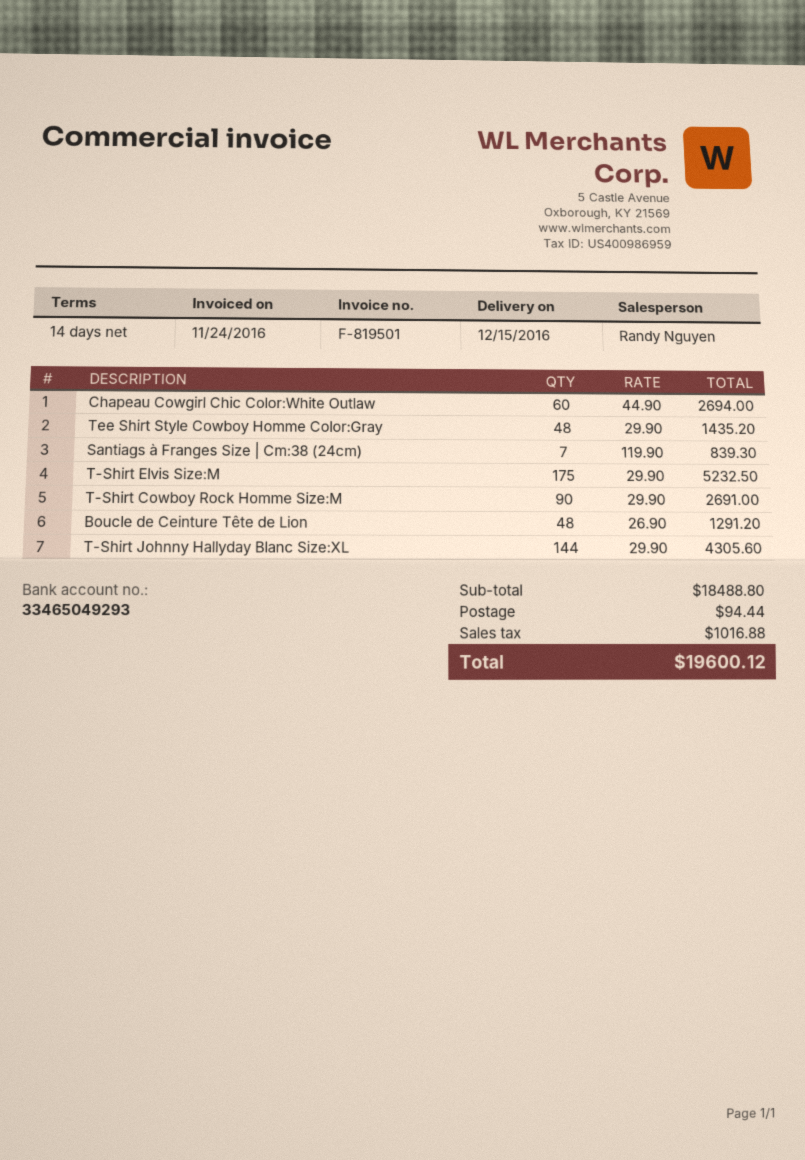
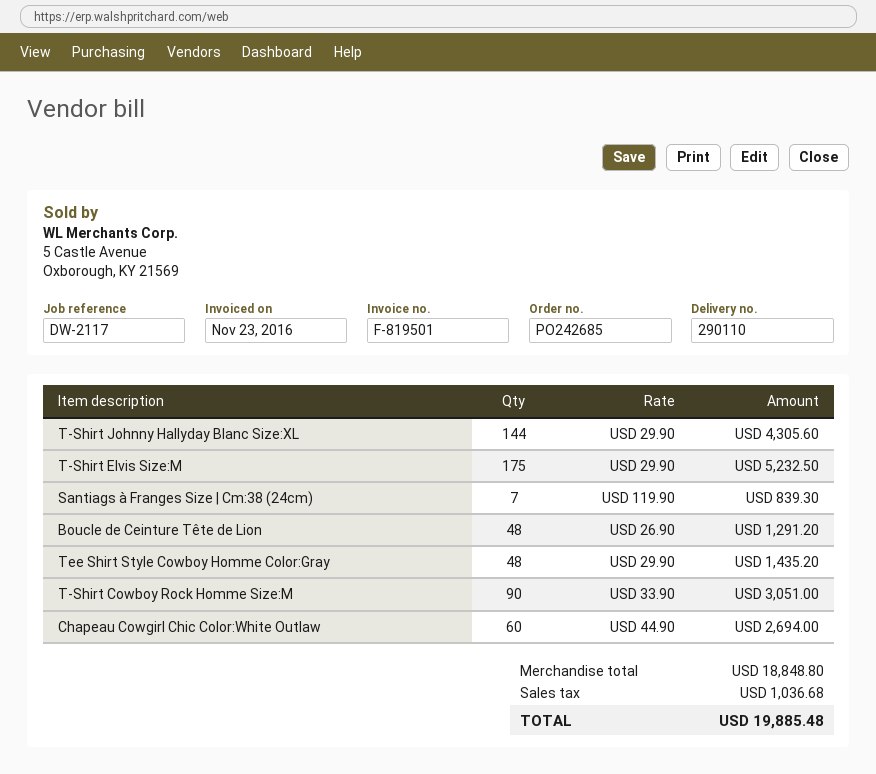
invoice date: 2016-11-24 -> 2016-11-23
T-Shirt Cowboy Rock Homme Size:M: 90 x 29.90 = 2691.00 -> 90 x 33.90 = 3051.00
subtotal: 18488.80 -> 18848.80
shipping: 94.44 -> none
tax: 1016.88 -> 1036.68
total: 19600.12 -> 19885.48

